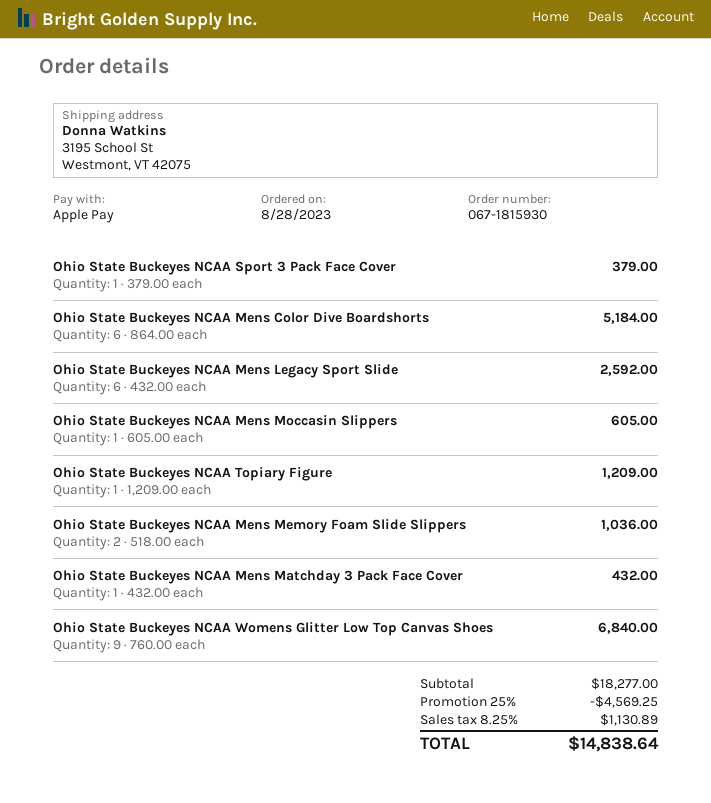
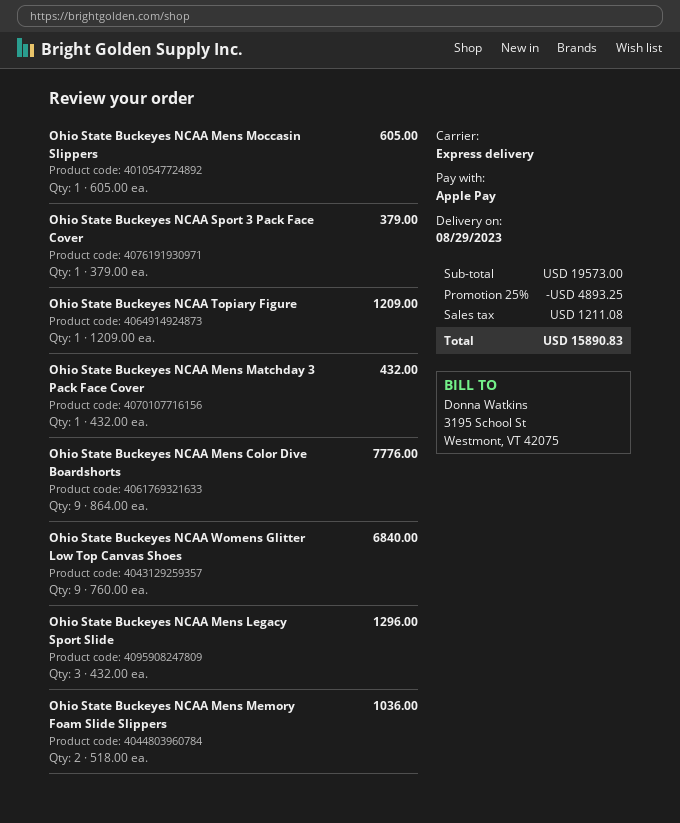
Ohio State Buckeyes NCAA Mens Color Dive Boardshorts: 6 x 864.00 = 5184.00 -> 9 x 864.00 = 7776.00
Ohio State Buckeyes NCAA Mens Legacy Sport Slide: 6 x 432.00 = 2592.00 -> 3 x 432.00 = 1296.00
subtotal: 18277.00 -> 19573.00
discount: 25% = 4569.25 -> 25% = 4893.25
tax: 1130.89 -> 1211.08
total: 14838.64 -> 15890.83

